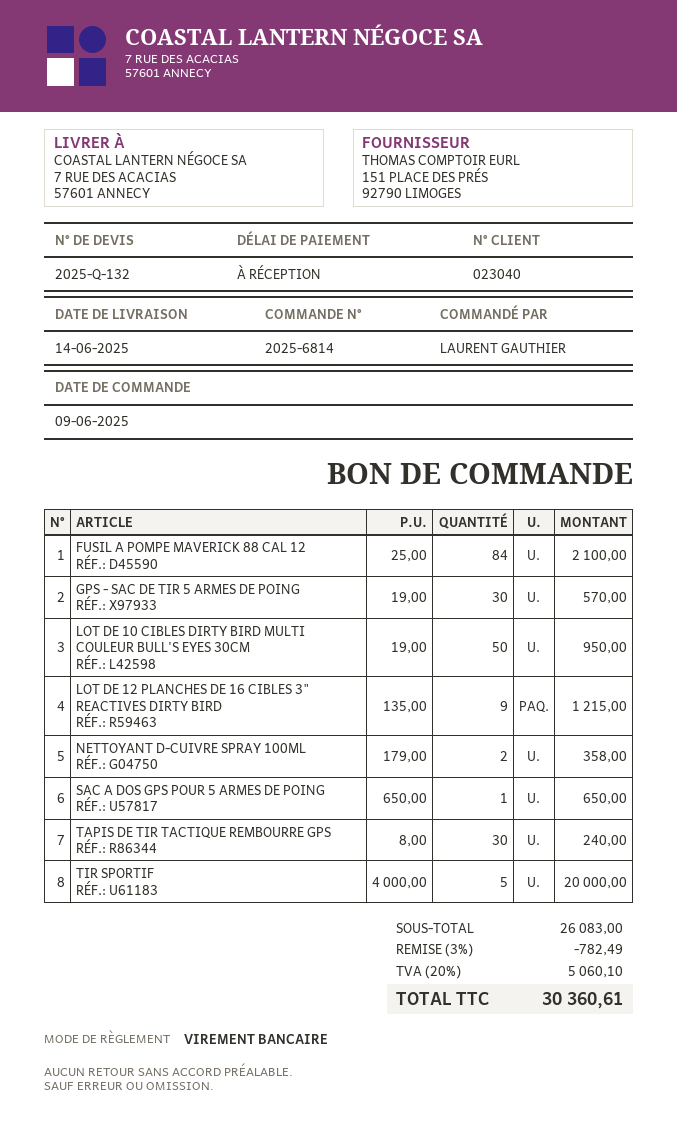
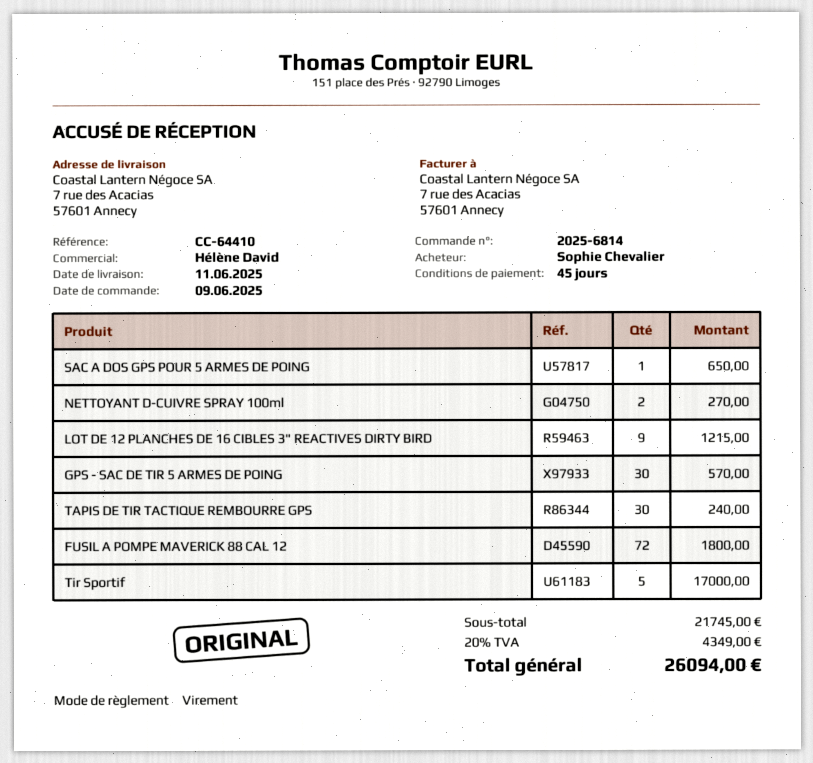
delivery date: 2025-06-14 -> 2025-06-11
payment terms: on receipt -> 45 days
ordered by: LAURENT GAUTHIER -> Sophie Chevalier
FUSIL A POMPE MAVERICK 88 CAL 12: 84 for 2100.00 -> 72 for 1800.00
LOT DE 10 CIBLES DIRTY BIRD MULTI COULEUR BULL'S EYES 30CM: 50 for 950.00 -> none
NETTOYANT D-CUIVRE SPRAY 100ML: 2 for 358.00 -> 2 for 270.00
TIR SPORTIF: 5 for 20000.00 -> 5 for 17000.00
subtotal: 26083.00 -> 21745.00
discount: 3% = 782.49 -> none
tax: 20% = 5060.10 -> 20% = 4349.00
total: 30360.61 -> 26094.00

